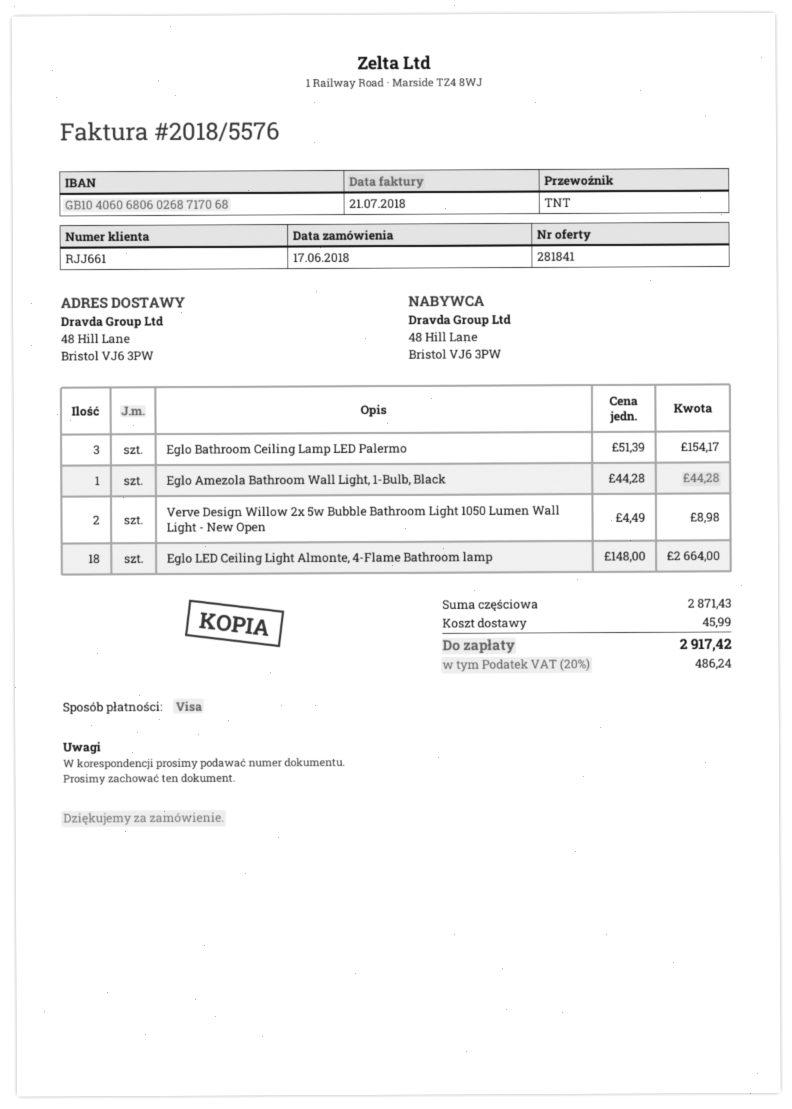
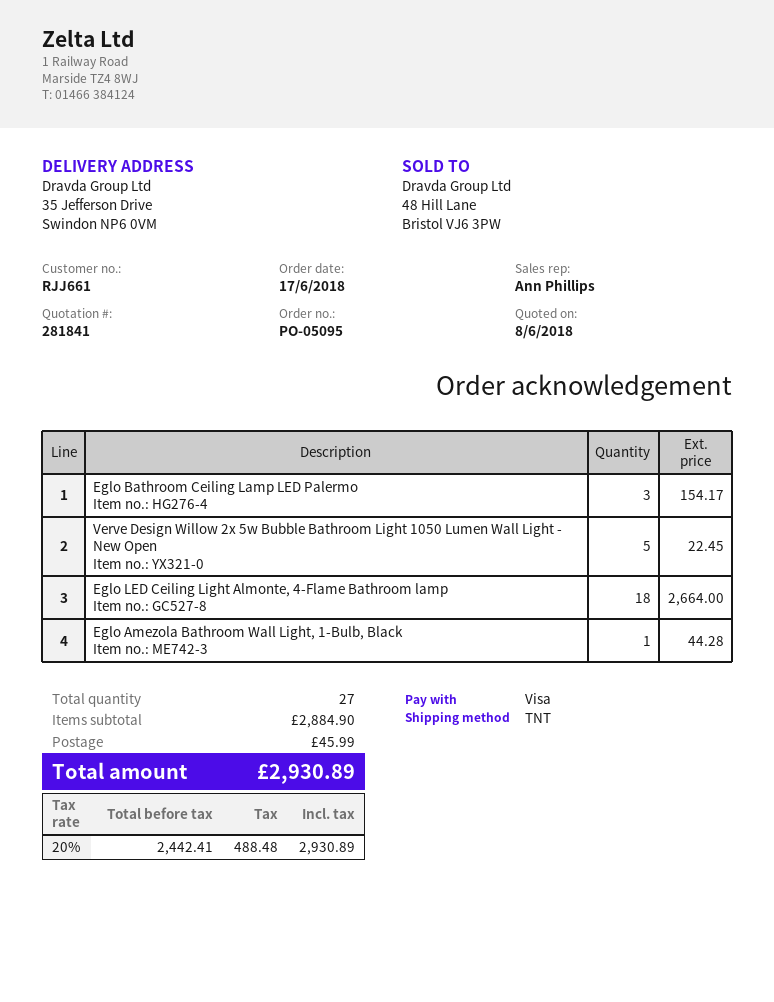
ship to: 48 Hill Lane, Bristol VJ6 3PW -> 35 Jefferson Drive, Swindon NP6 0VM
Verve Design Willow 2x 5w Bubble Bathroom Light 1050 Lumen Wall Light - New Open: 2 for 8.98 -> 5 for 22.45
subtotal: 2871.43 -> 2884.90
tax: 20% = 486.24 -> 20% = 488.48
total: 2917.42 -> 2930.89

